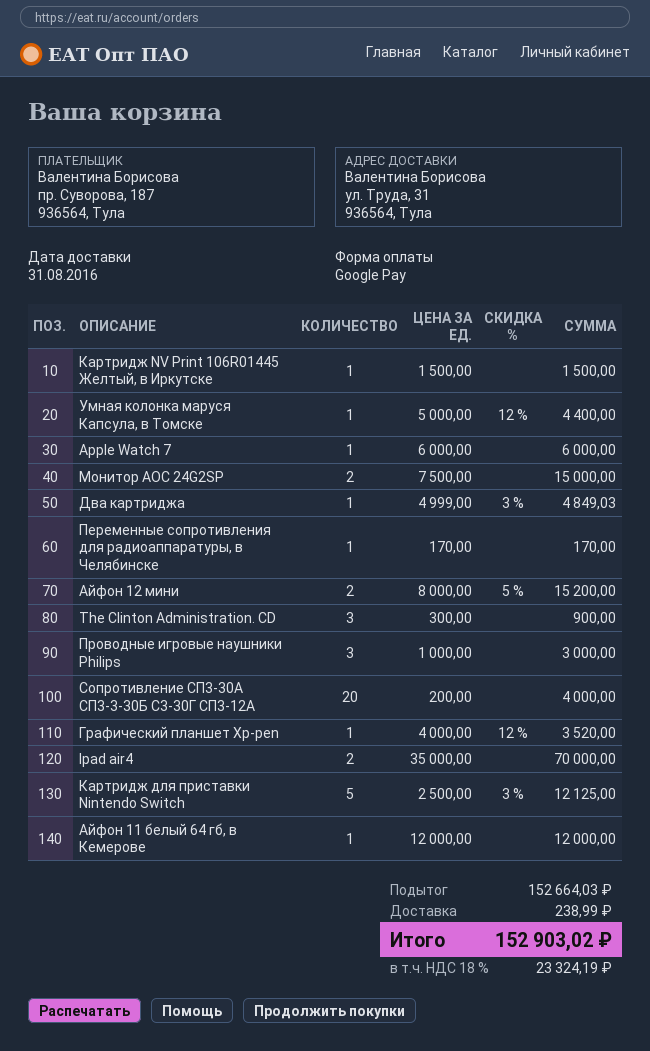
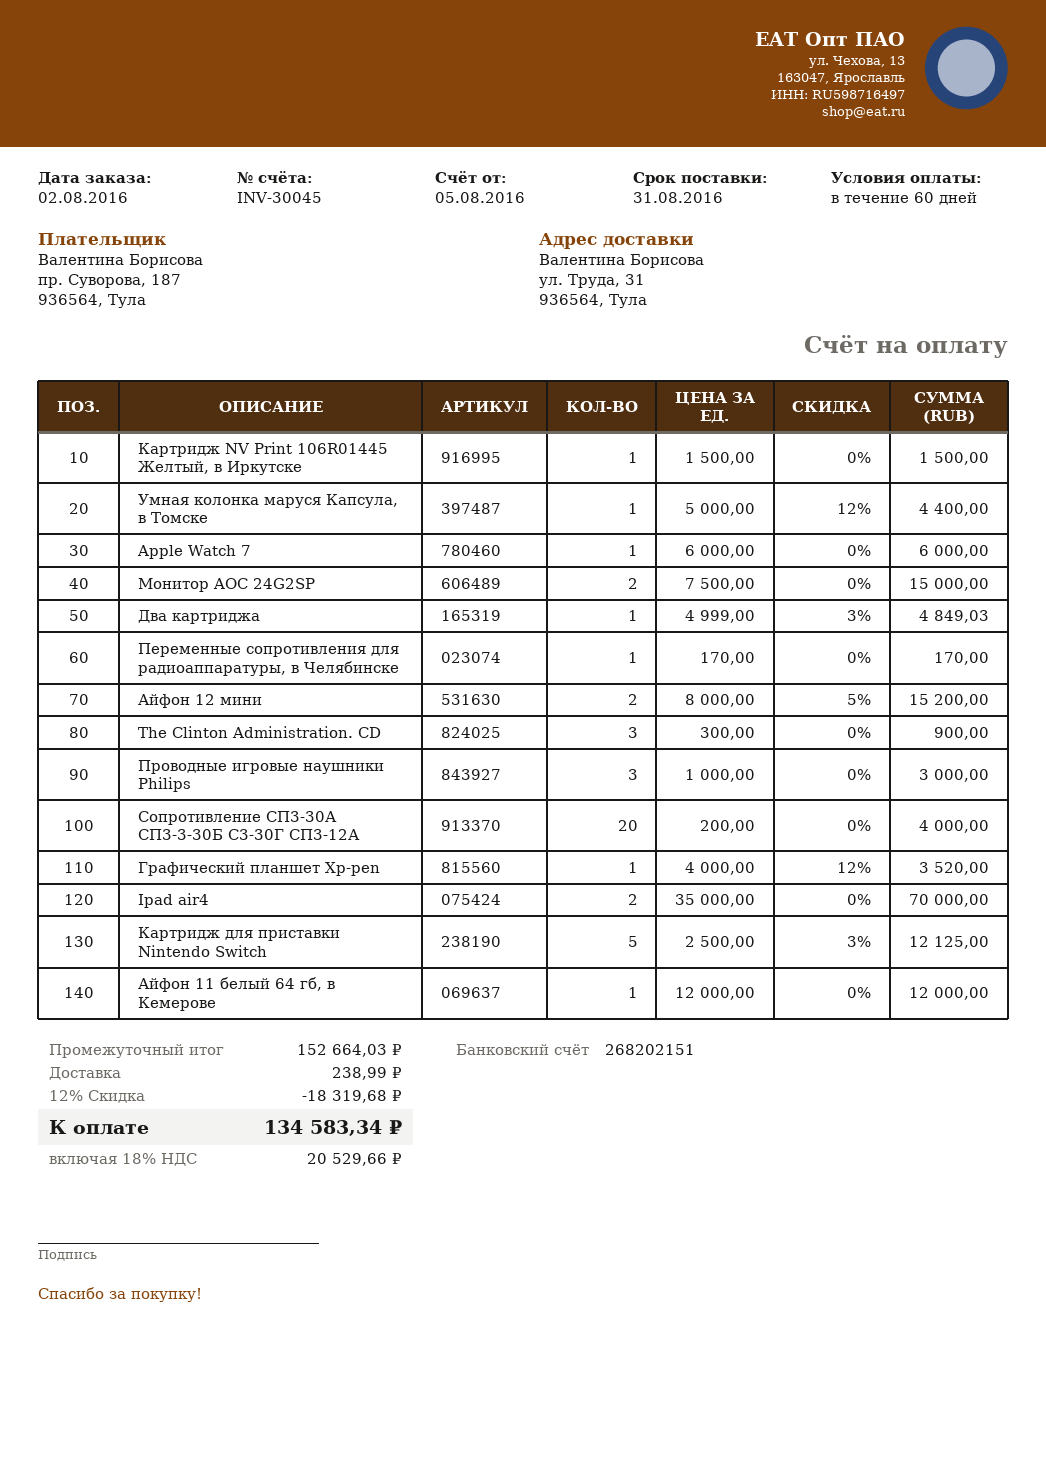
discount: none -> 12% = 18319.68
tax: 18% = 23324.19 -> 18% = 20529.66
total: 152903.02 -> 134583.34

